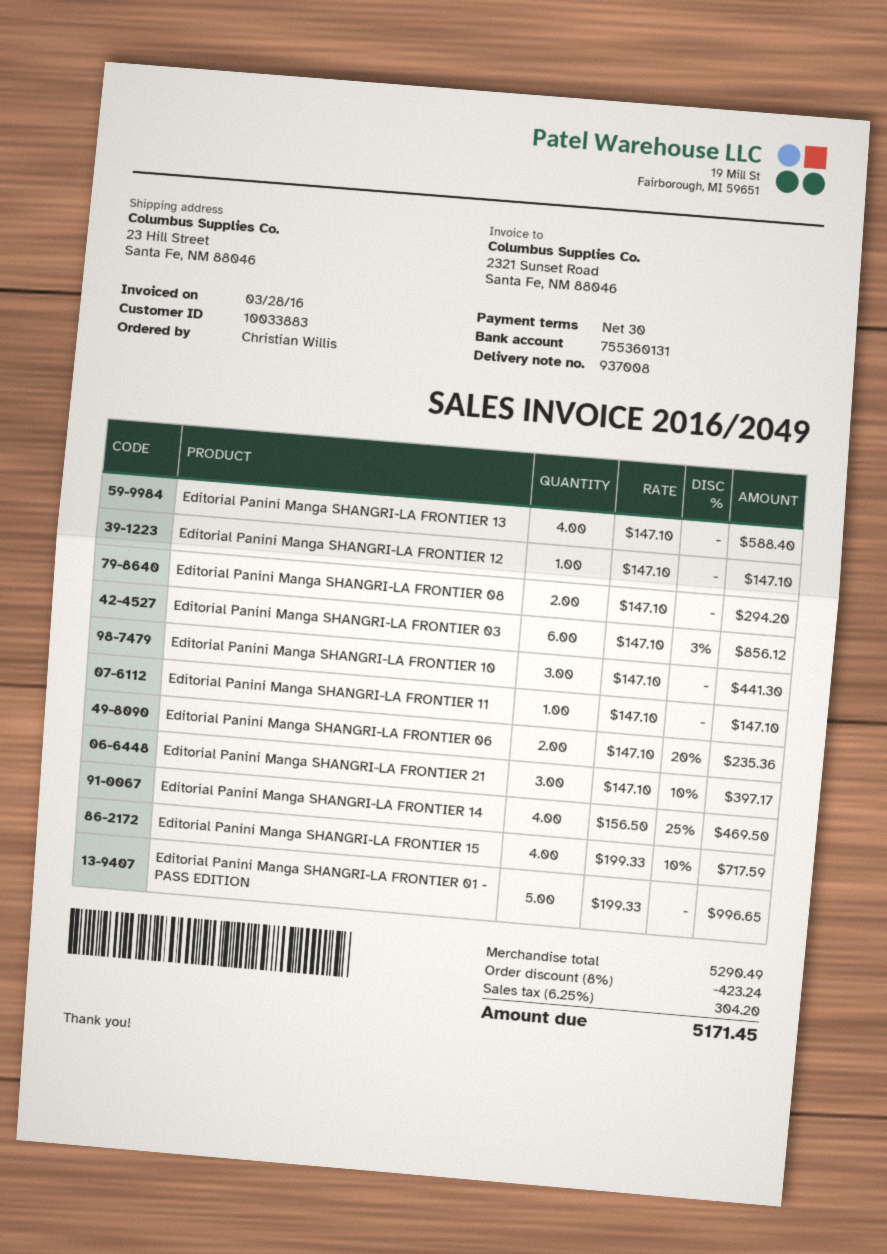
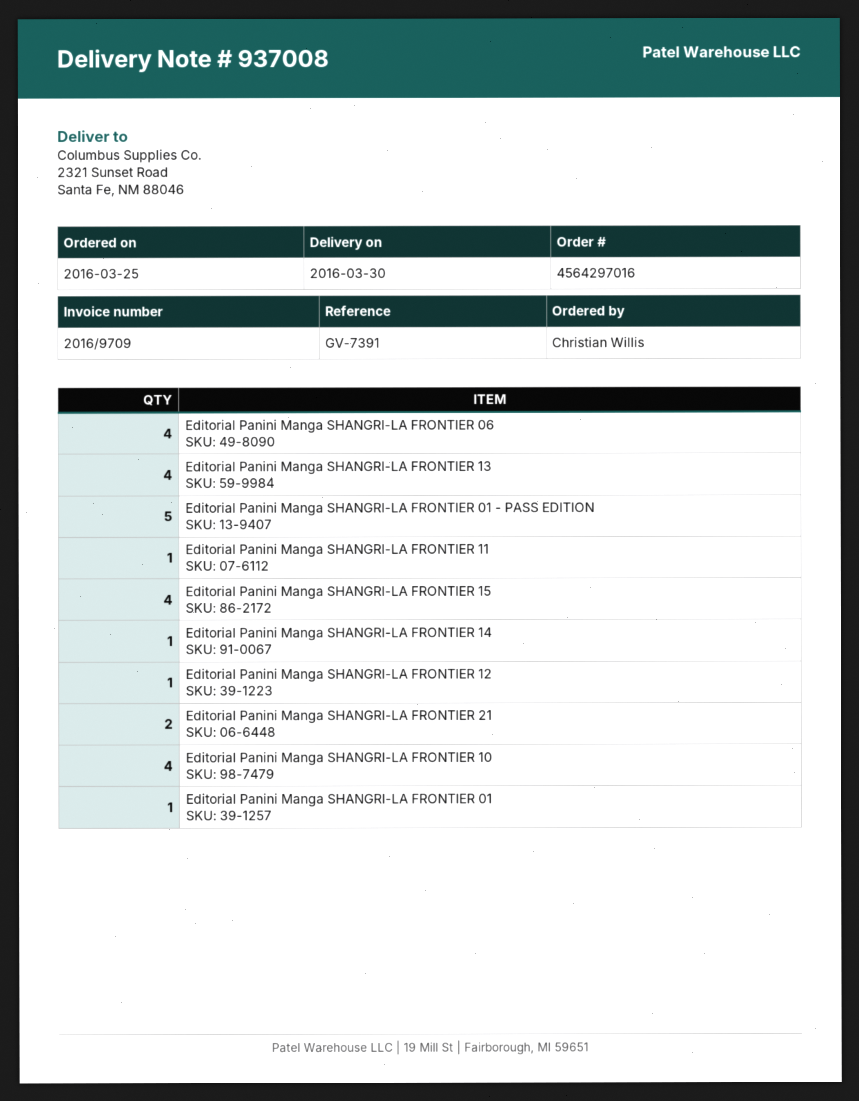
invoice number: 2016/2049 -> 2016/9709
ship to: 23 Hill Street, Santa Fe, NM 88046 -> 2321 Sunset Road, Santa Fe, NM 88046
Editorial Panini Manga SHANGRI-LA FRONTIER 08: 2 -> none
Editorial Panini Manga SHANGRI-LA FRONTIER 03: 6 -> none
Editorial Panini Manga SHANGRI-LA FRONTIER 10: 3 -> 4
Editorial Panini Manga SHANGRI-LA FRONTIER 06: 2 -> 4
Editorial Panini Manga SHANGRI-LA FRONTIER 21: 3 -> 2
Editorial Panini Manga SHANGRI-LA FRONTIER 14: 4 -> 1
Editorial Panini Manga SHANGRI-LA FRONTIER 01: none -> 1

